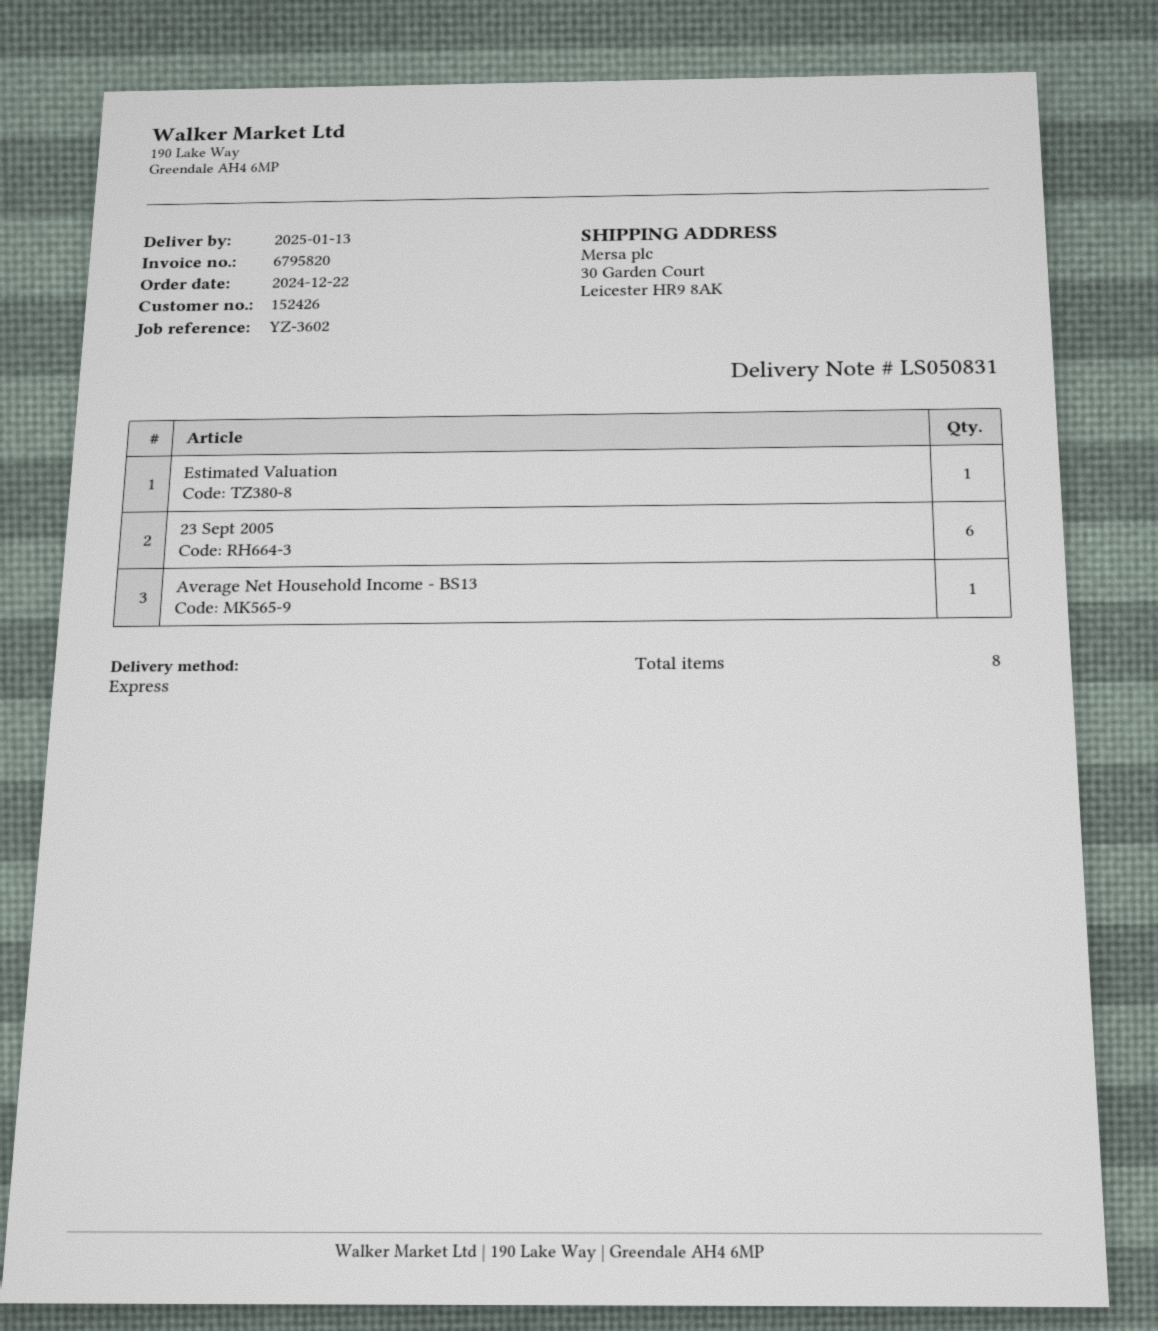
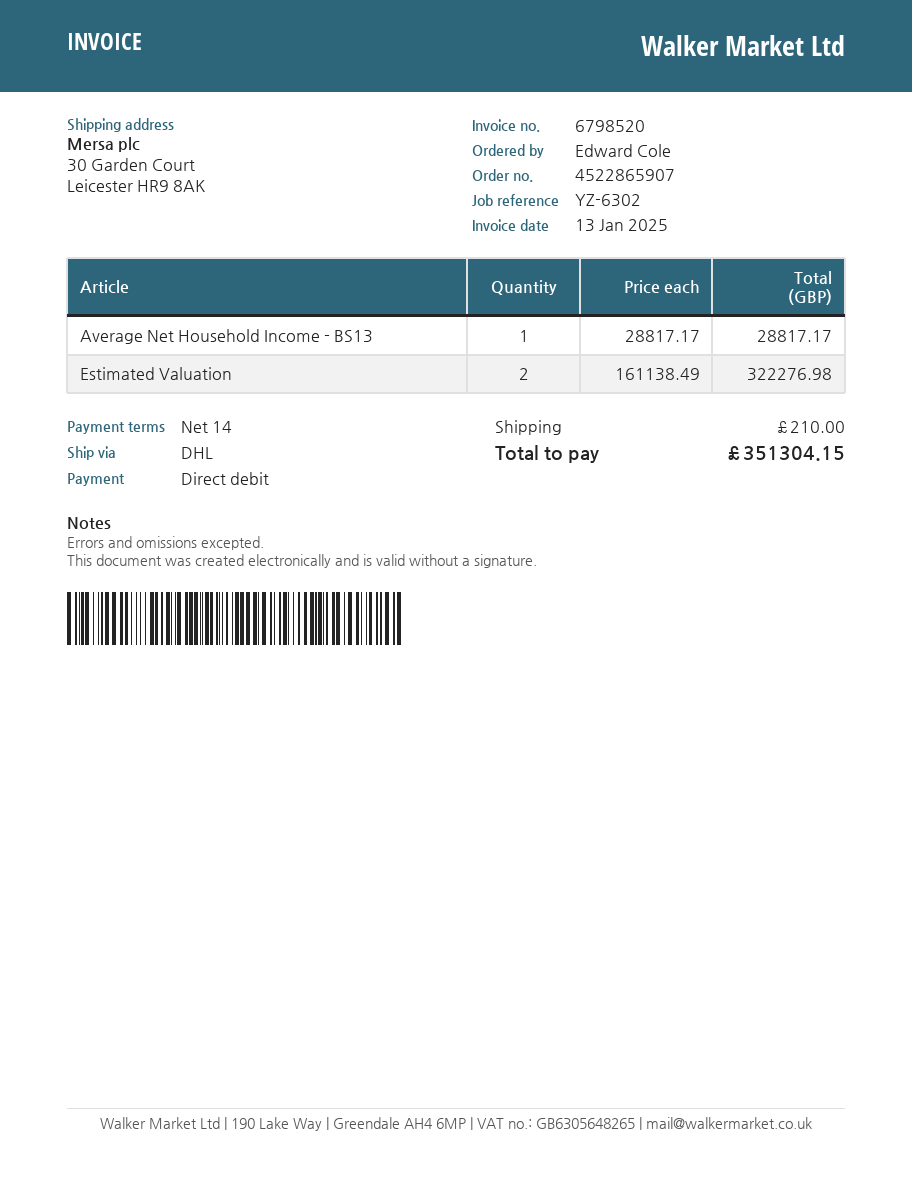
invoice number: 6795820 -> 6798520
reference: YZ-3602 -> YZ-6302
shipping method: express -> DHL
Estimated Valuation: 1 -> 2
23 Sept 2005: 6 -> none

